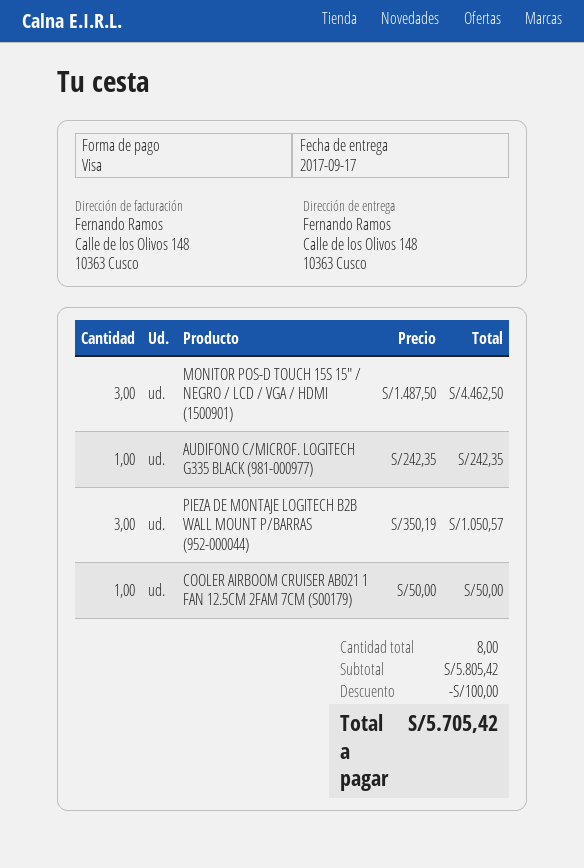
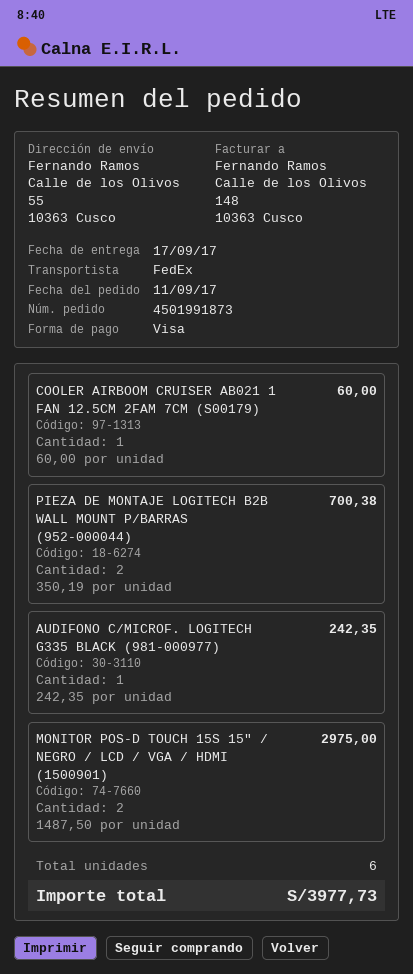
ship to: Calle de los Olivos 148, 10363 Cusco -> Calle de los Olivos 55, 10363 Cusco
MONITOR POS-D TOUCH 15S 15″ / NEGRO / LCD / VGA / HDMI (1500901): 3 x 1487.50 = 4462.50 -> 2 x 1487.50 = 2975.00
PIEZA DE MONTAJE LOGITECH B2B WALL MOUNT P/BARRAS (952-000044): 3 x 350.19 = 1050.57 -> 2 x 350.19 = 700.38
COOLER AIRBOOM CRUISER AB021 1 FAN 12.5CM 2FAM 7CM (S00179): 1 x 50.00 = 50.00 -> 1 x 60.00 = 60.00
total quantity: 8 -> 6
discount: 100.00 -> none
total: 5705.42 -> 3977.73

